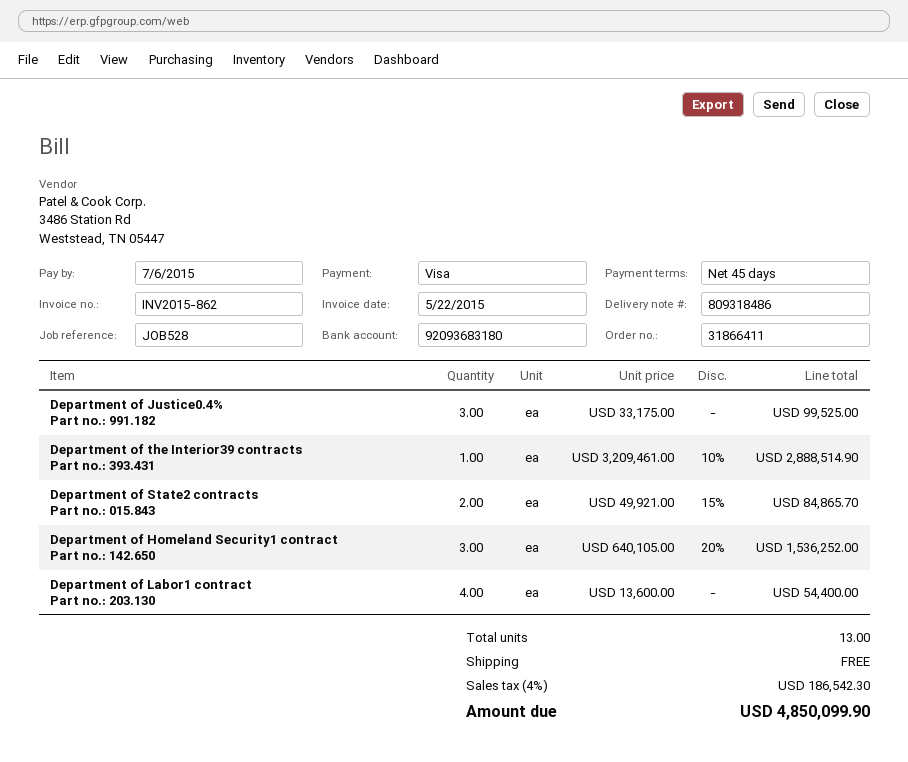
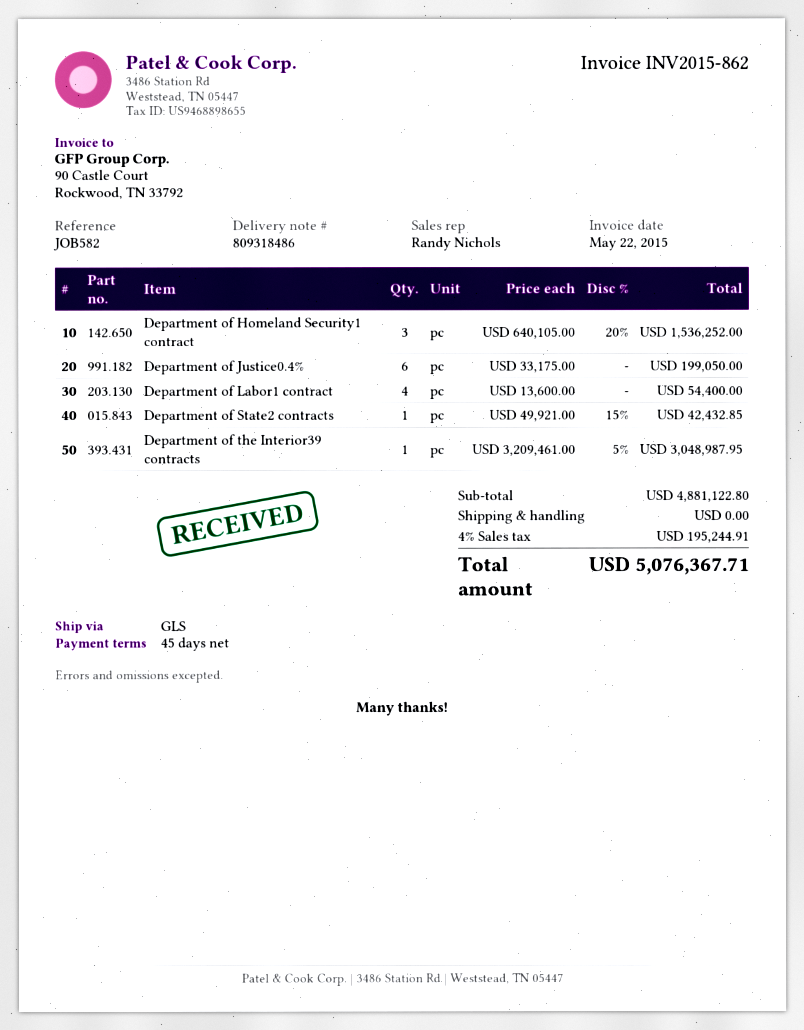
reference: JOB528 -> JOB582
Department of Justice0.4%: 3 x 33175.00 = 99525.00 -> 6 x 33175.00 = 199050.00
Department of the Interior39 contracts: 1 x 3209461.00 - 10% = 2888514.90 -> 1 x 3209461.00 - 5% = 3048987.95
Department of State2 contracts: 2 x 49921.00 - 15% = 84865.70 -> 1 x 49921.00 - 15% = 42432.85
tax: 4% = 186542.30 -> 4% = 195244.91
total: 4850099.90 -> 5076367.71

